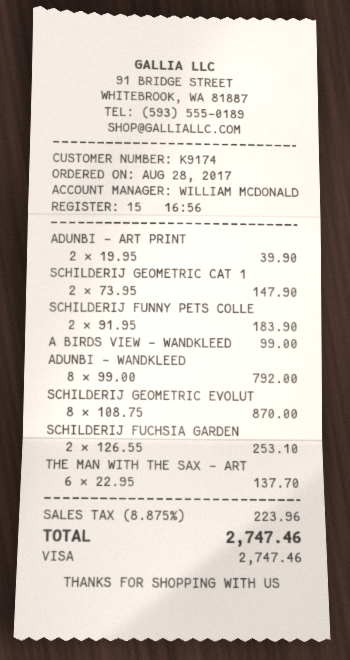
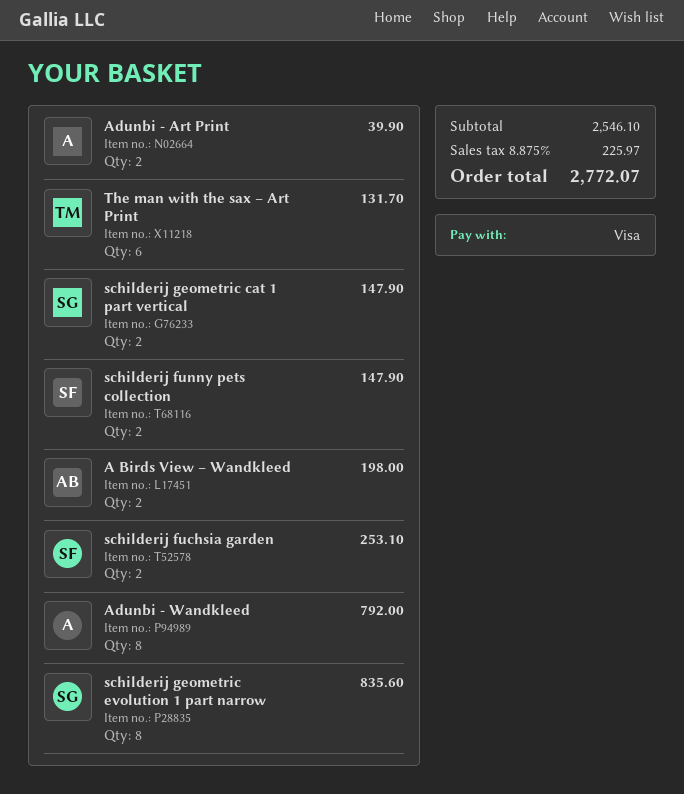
SCHILDERIJ FUNNY PETS COLLE: 2 for 183.90 -> 2 for 147.90
A BIRDS VIEW – WANDKLEED: 1 for 99.00 -> 2 for 198.00
SCHILDERIJ GEOMETRIC EVOLUT: 8 for 870.00 -> 8 for 835.60
THE MAN WITH THE SAX – ART: 6 for 137.70 -> 6 for 131.70
tax: 8.875% = 223.96 -> 8.875% = 225.97
total: 2747.46 -> 2772.07

